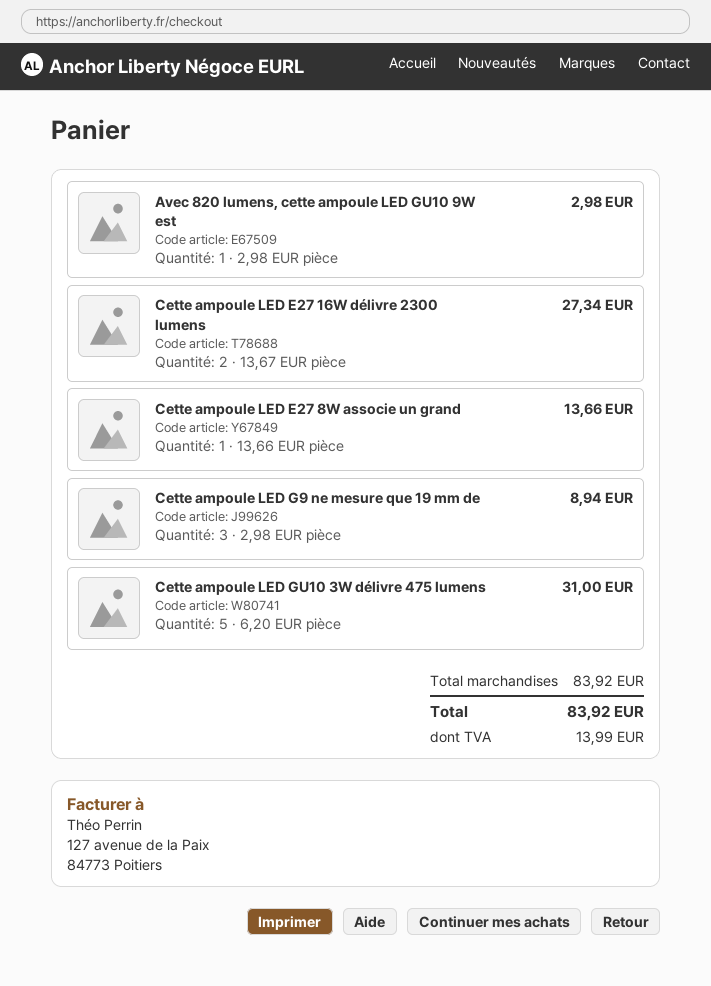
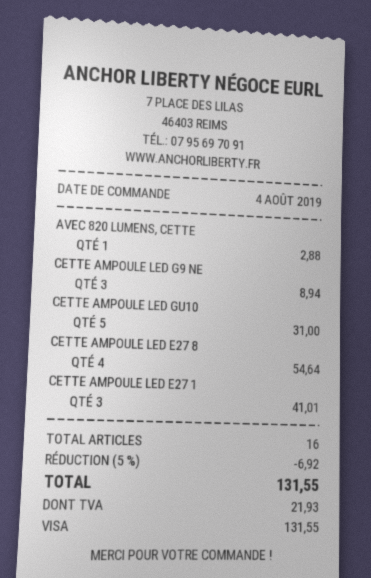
Avec 820 lumens, cette ampoule LED GU10 9W est: 1 for 2.98 -> 1 for 2.88
Cette ampoule LED E27 16W délivre 2300 lumens: 2 for 27.34 -> 3 for 41.01
Cette ampoule LED E27 8W associe un grand: 1 for 13.66 -> 4 for 54.64
discount: none -> 5% = 6.92
tax: 13.99 -> 21.93
total: 83.92 -> 131.55

